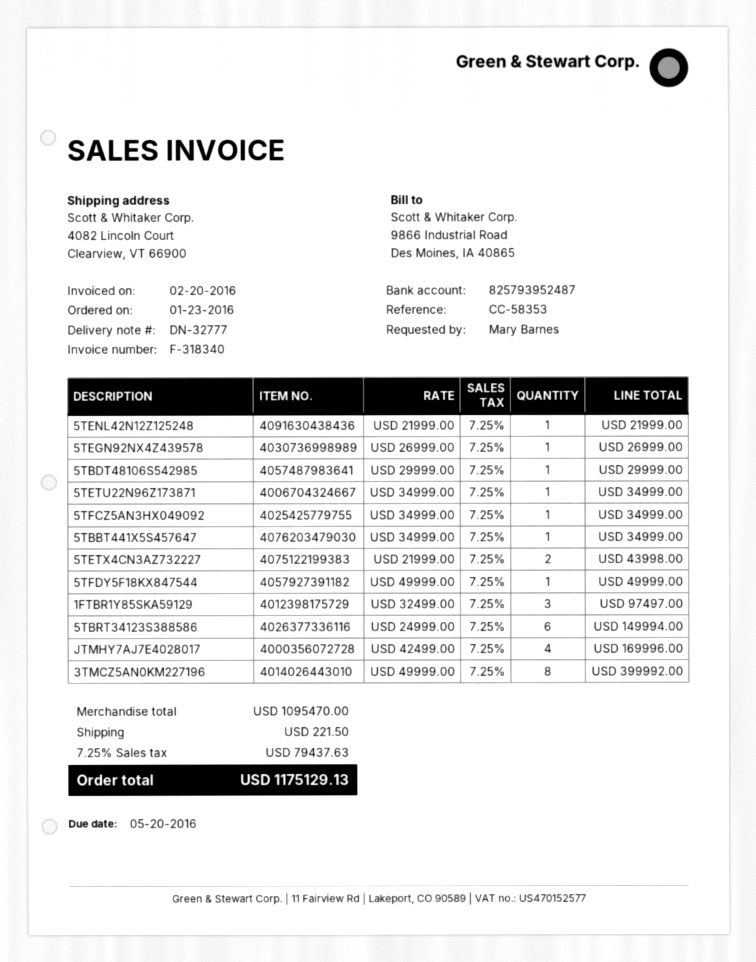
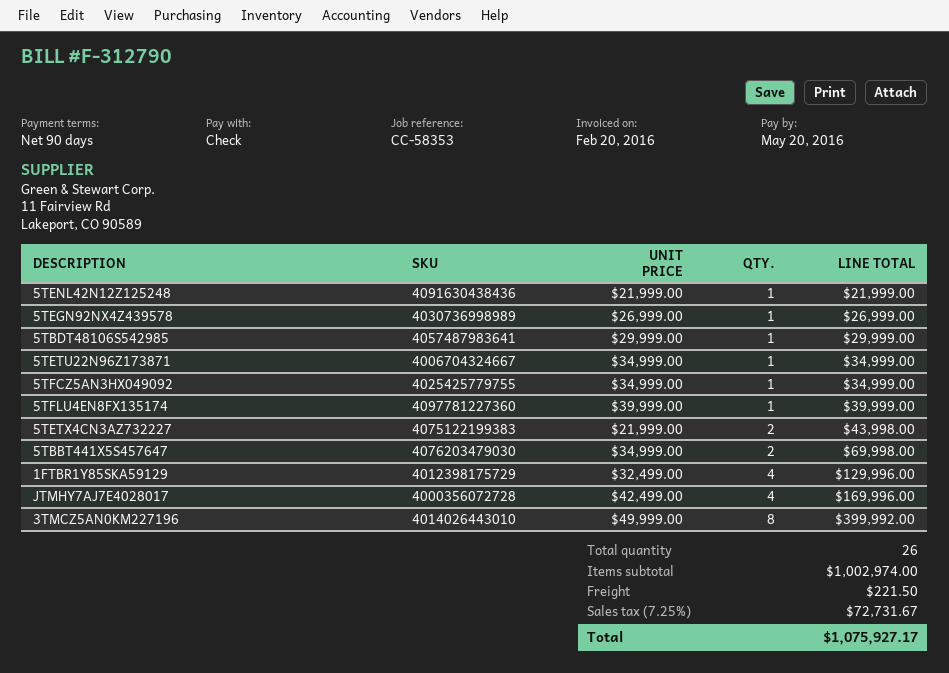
invoice number: F-318340 -> F-312790
5TBBT441X5S457647: 1 x 34999.00 = 34999.00 -> 2 x 34999.00 = 69998.00
5TFDY5F18KX847544: 1 x 49999.00 = 49999.00 -> none
1FTBR1Y85SKA59129: 3 x 32499.00 = 97497.00 -> 4 x 32499.00 = 129996.00
5TBRT34123S388586: 6 x 24999.00 = 149994.00 -> none
5TFLU4EN8FX135174: none -> 1 x 39999.00 = 39999.00
subtotal: 1095470.00 -> 1002974.00
tax: 7.25% = 79437.63 -> 7.25% = 72731.67
total: 1175129.13 -> 1075927.17

